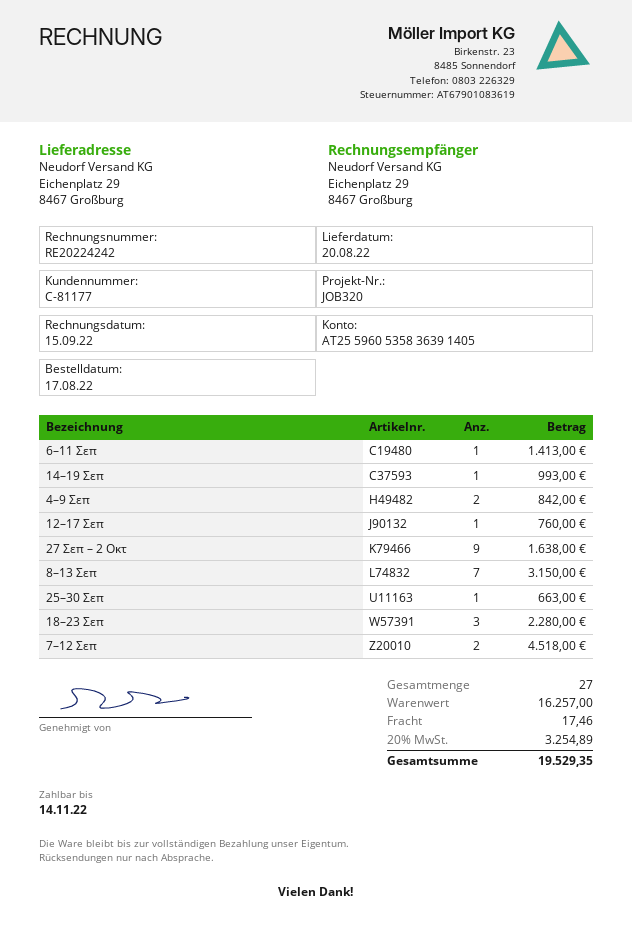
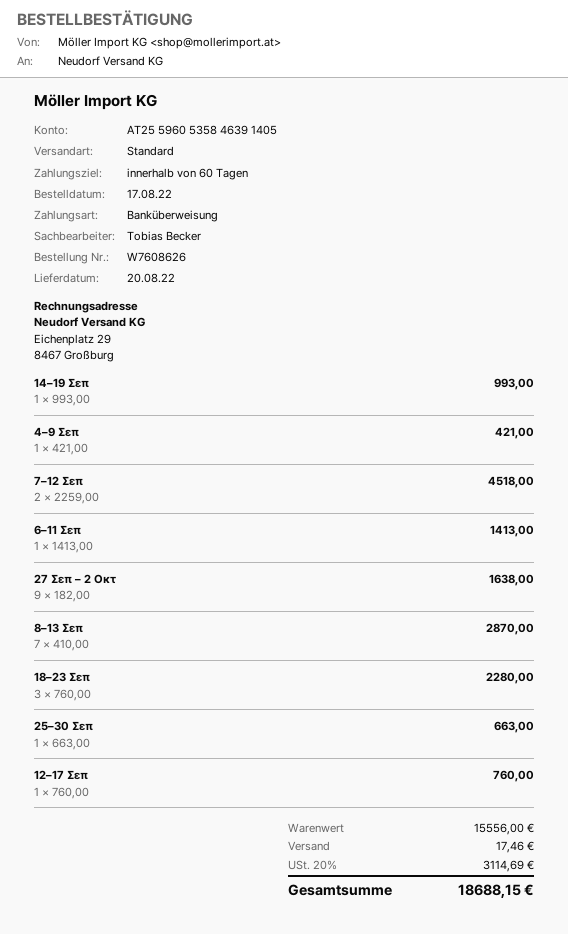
bank account: AT255960535836391405 -> AT255960535846391405
4–9 Σεπ: 2 for 842.00 -> 1 for 421.00
8–13 Σεπ: 7 for 3150.00 -> 7 for 2870.00
subtotal: 16257.00 -> 15556.00
tax: 20% = 3254.89 -> 20% = 3114.69
total: 19529.35 -> 18688.15

